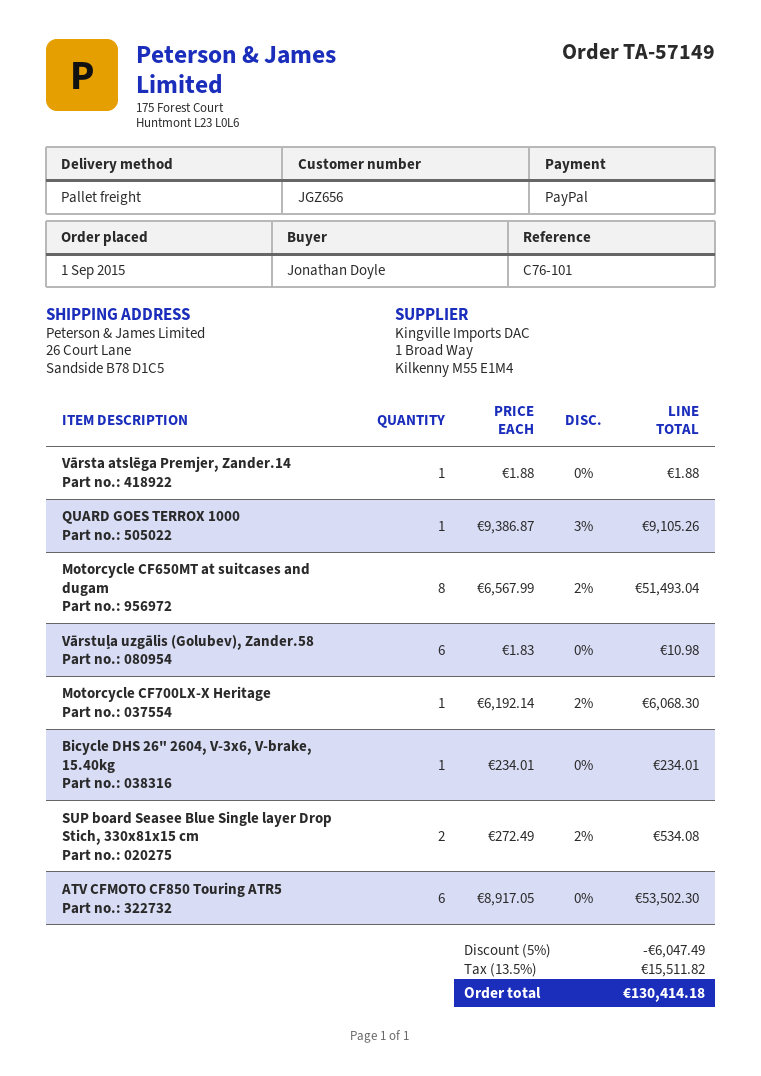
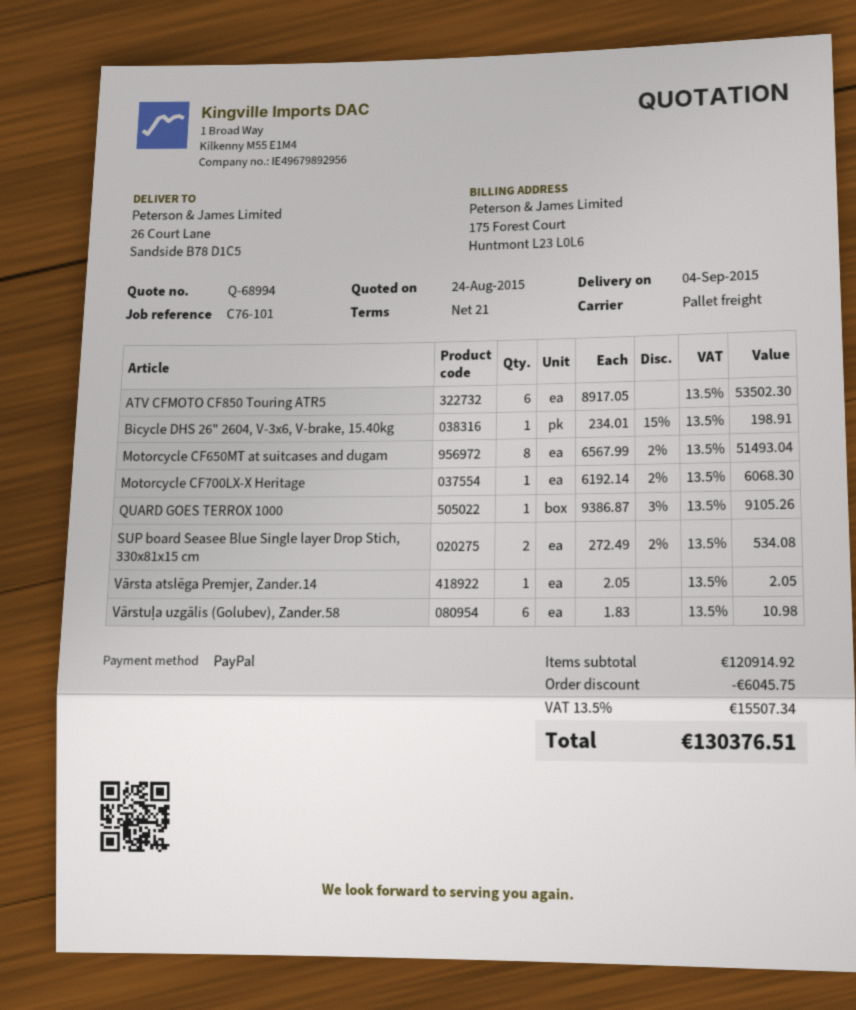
Vārsta atslēga Premjer, Zander.14: 1 x 1.88 = 1.88 -> 1 x 2.05 = 2.05
Bicycle DHS 26" 2604, V-3x6, V-brake, 15.40kg: 1 x 234.01 = 234.01 -> 1 x 234.01 - 15% = 198.91
discount: 6047.49 -> 6045.75
tax: 13.5% = 15511.82 -> 13.5% = 15507.34
total: 130414.18 -> 130376.51

